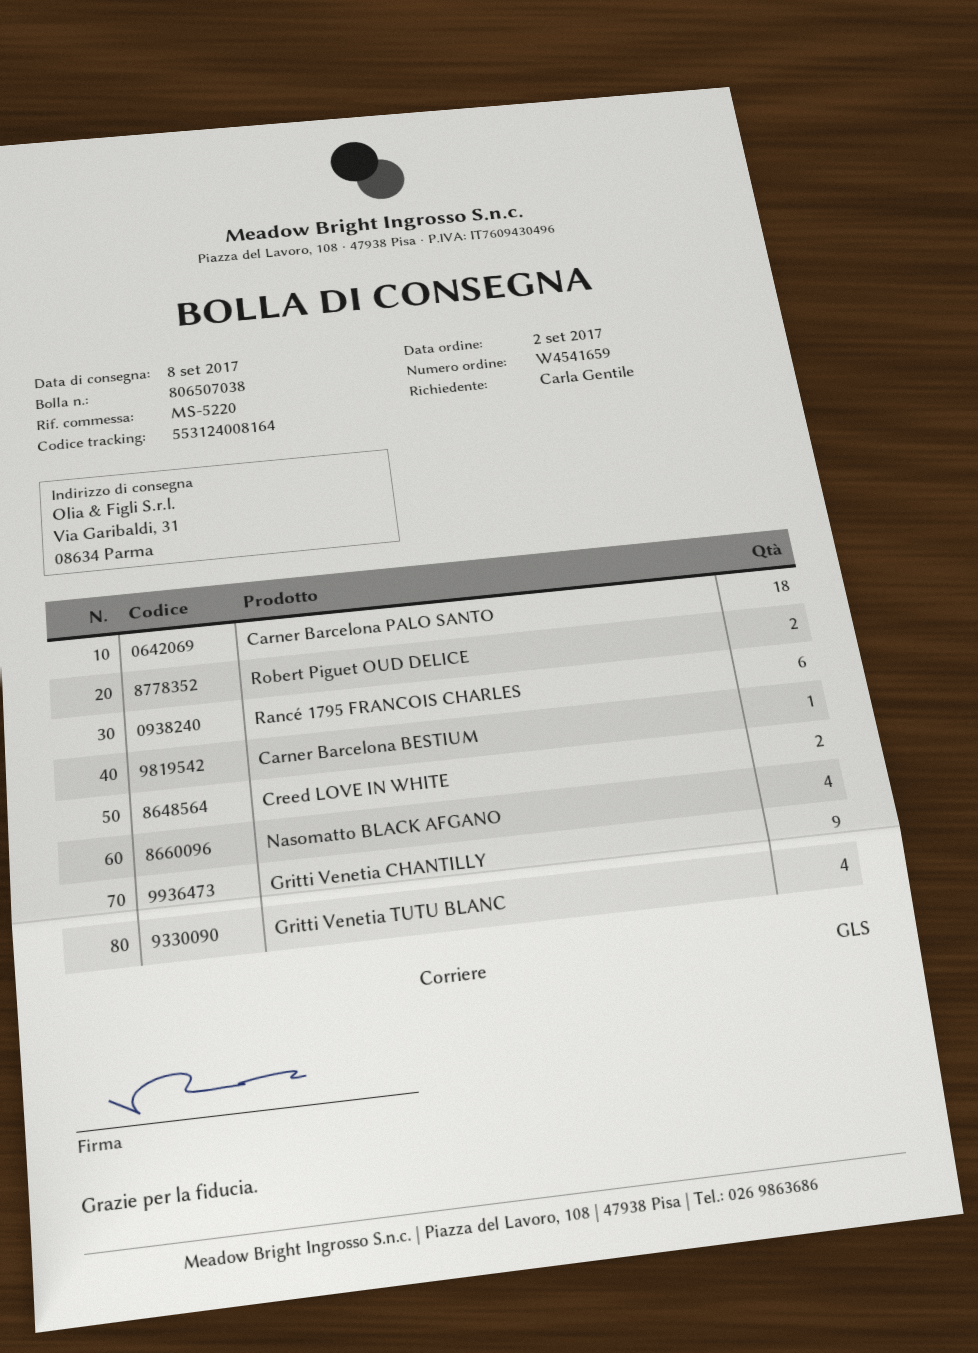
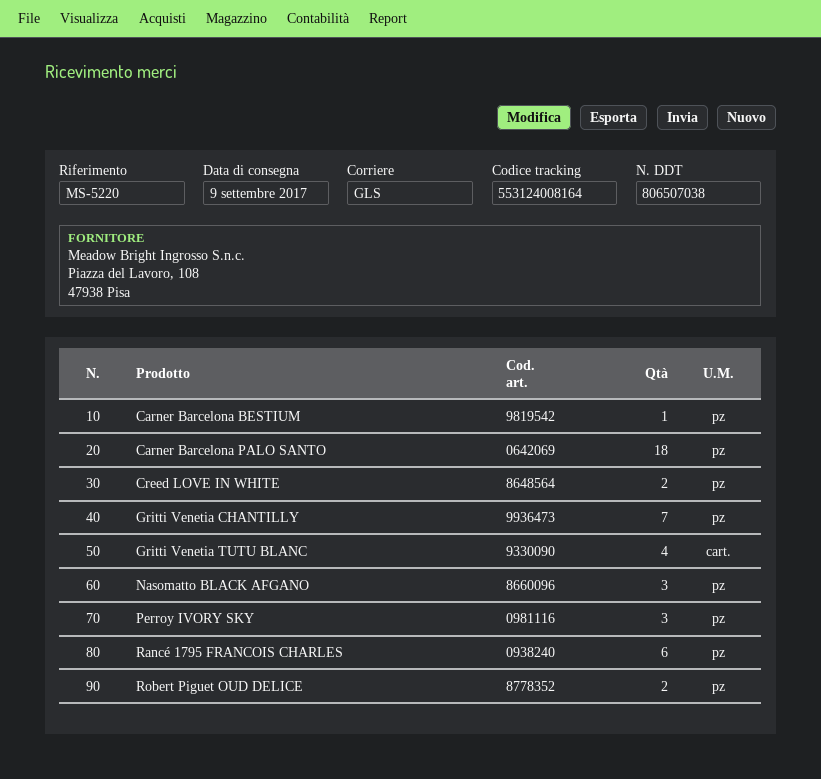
delivery date: 2017-09-08 -> 2017-09-09
Nasomatto BLACK AFGANO: 4 -> 3
Gritti Venetia CHANTILLY: 9 -> 7
Perroy IVORY SKY: none -> 3

